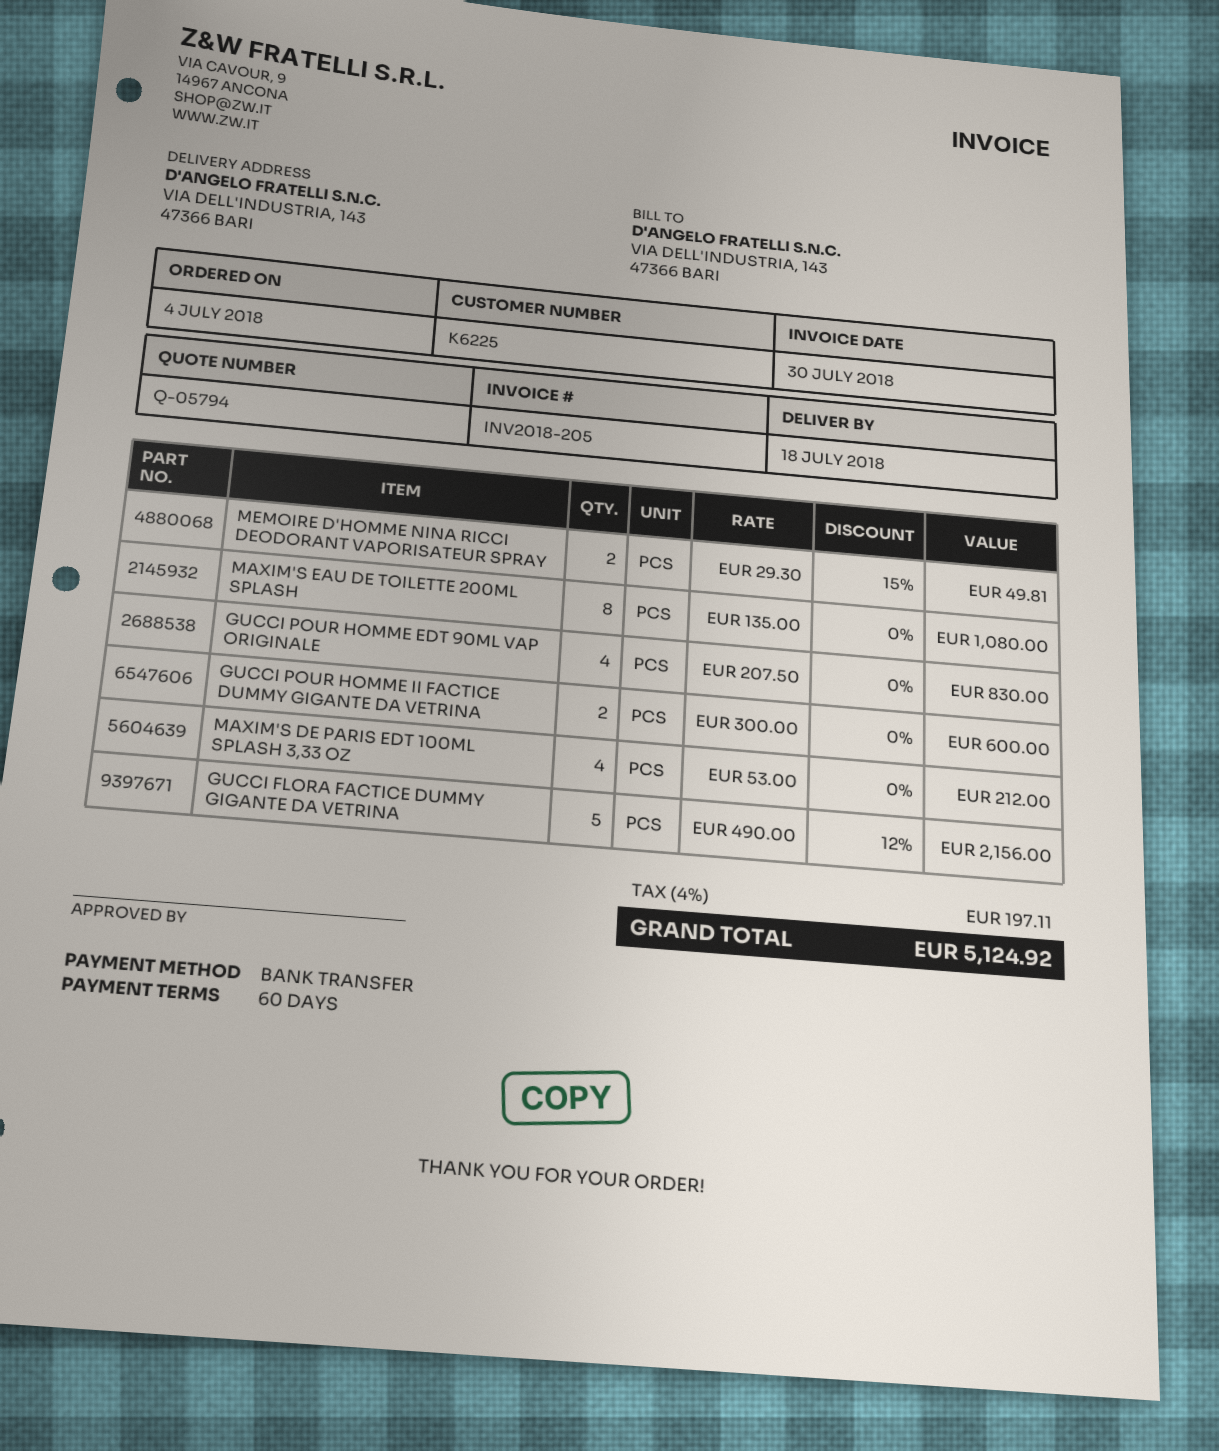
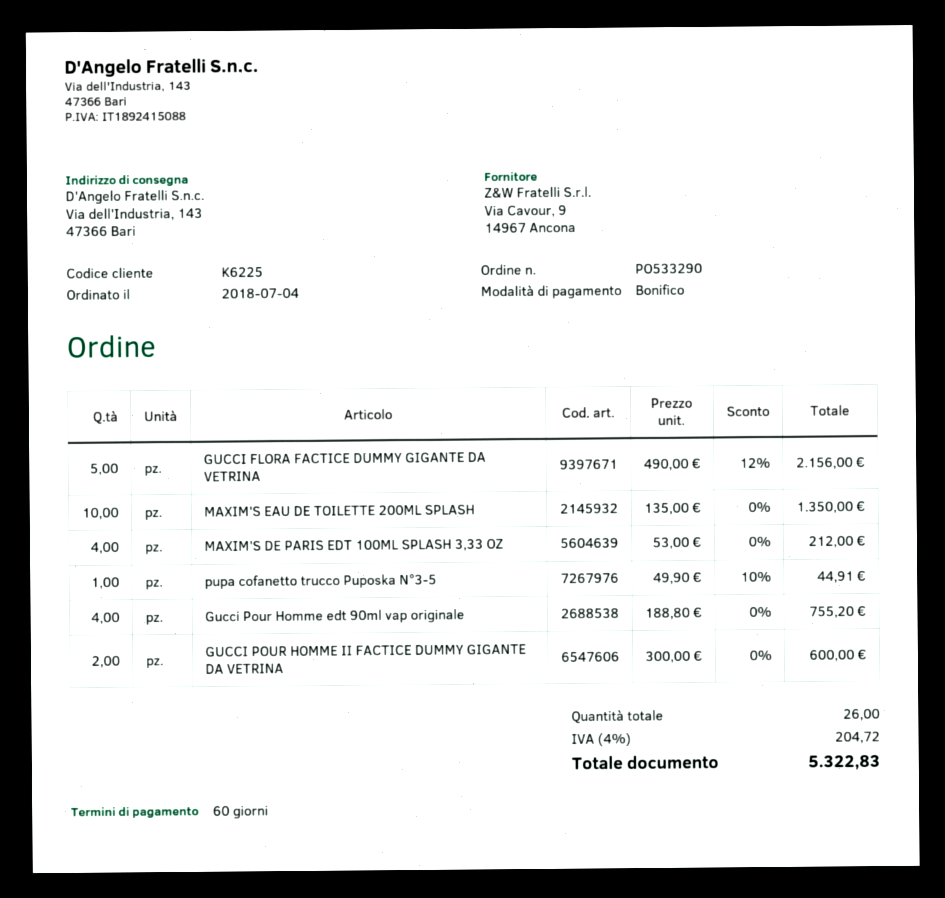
MEMOIRE D'HOMME NINA RICCI DEODORANT VAPORISATEUR SPRAY: 2 x 29.30 - 15% = 49.81 -> none
MAXIM'S EAU DE TOILETTE 200ML SPLASH: 8 x 135.00 = 1080.00 -> 10 x 135.00 = 1350.00
GUCCI POUR HOMME EDT 90ML VAP ORIGINALE: 4 x 207.50 = 830.00 -> 4 x 188.80 = 755.20
pupa cofanetto trucco Puposka N°3-5: none -> 1 x 49.90 - 10% = 44.91
tax: 4% = 197.11 -> 4% = 204.72
total: 5124.92 -> 5322.83

